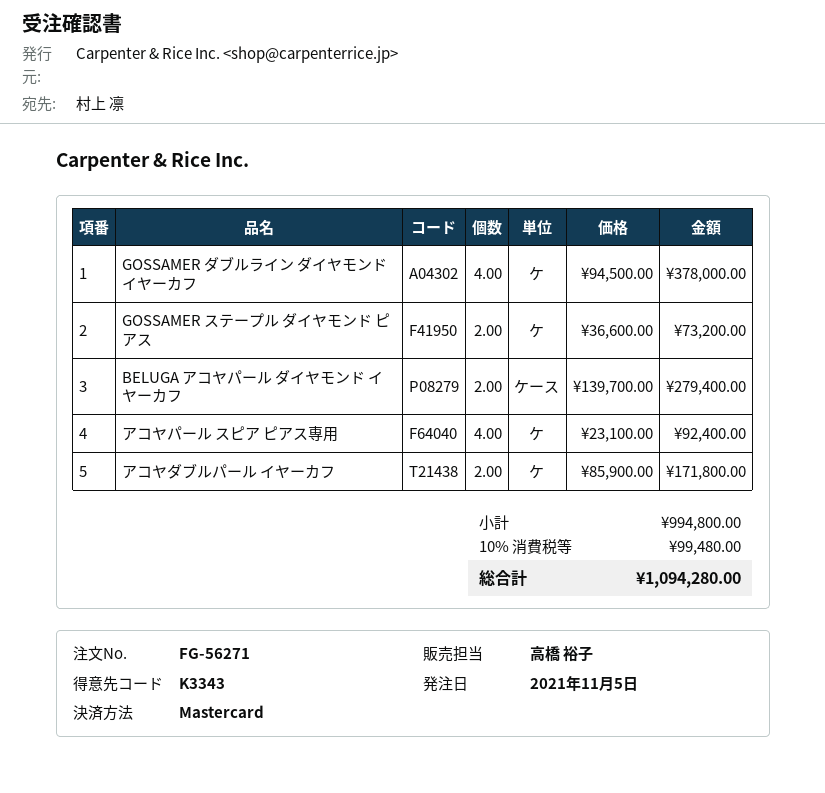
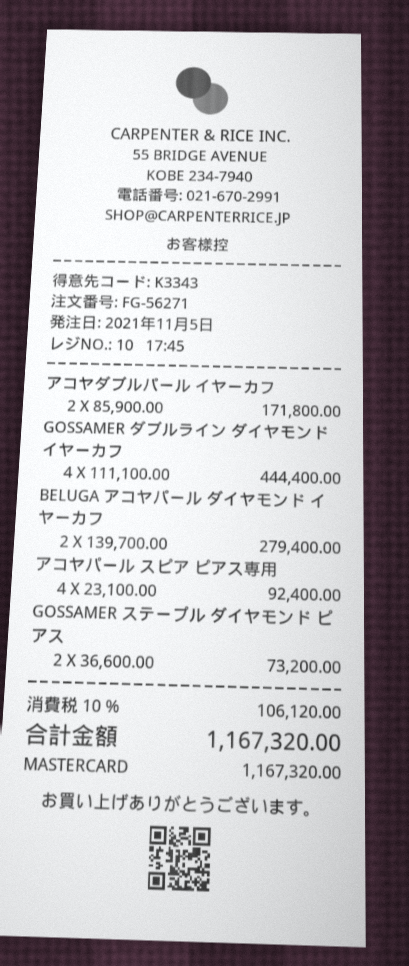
GOSSAMER ダブルライン ダイヤモンド イヤーカフ: 4 x 94500.00 = 378000.00 -> 4 x 111100.00 = 444400.00
tax: 10% = 99480.00 -> 10% = 106120.00
total: 1094280.00 -> 1167320.00

